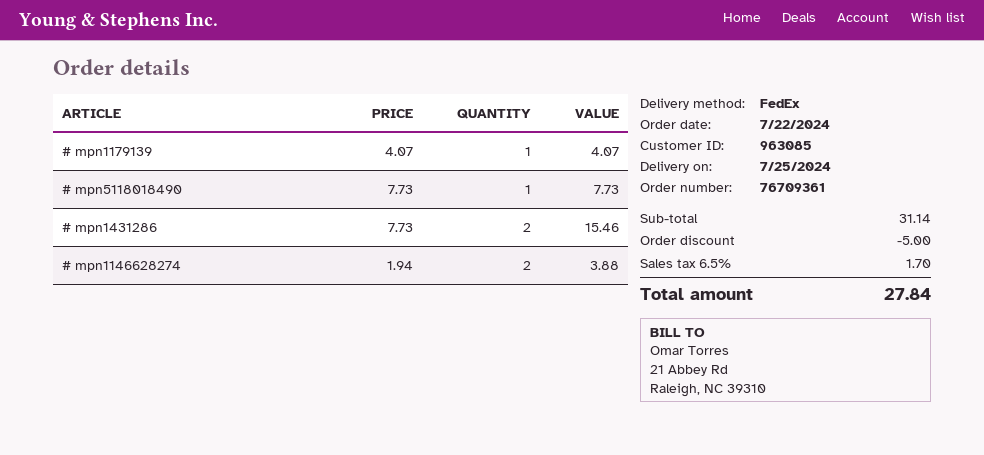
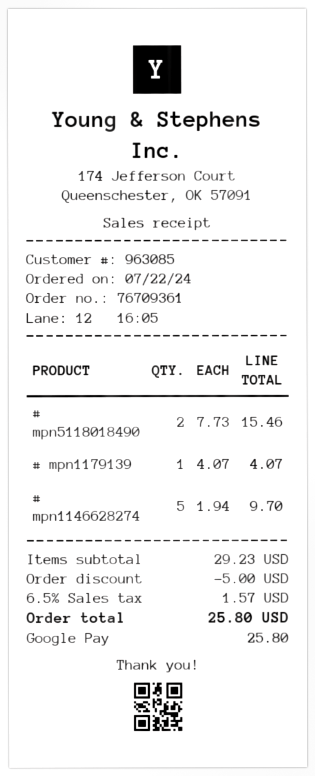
# mpn5118018490: 1 x 7.73 = 7.73 -> 2 x 7.73 = 15.46
# mpn1431286: 2 x 7.73 = 15.46 -> none
# mpn1146628274: 2 x 1.94 = 3.88 -> 5 x 1.94 = 9.70
subtotal: 31.14 -> 29.23
tax: 6.5% = 1.70 -> 6.5% = 1.57
total: 27.84 -> 25.80

